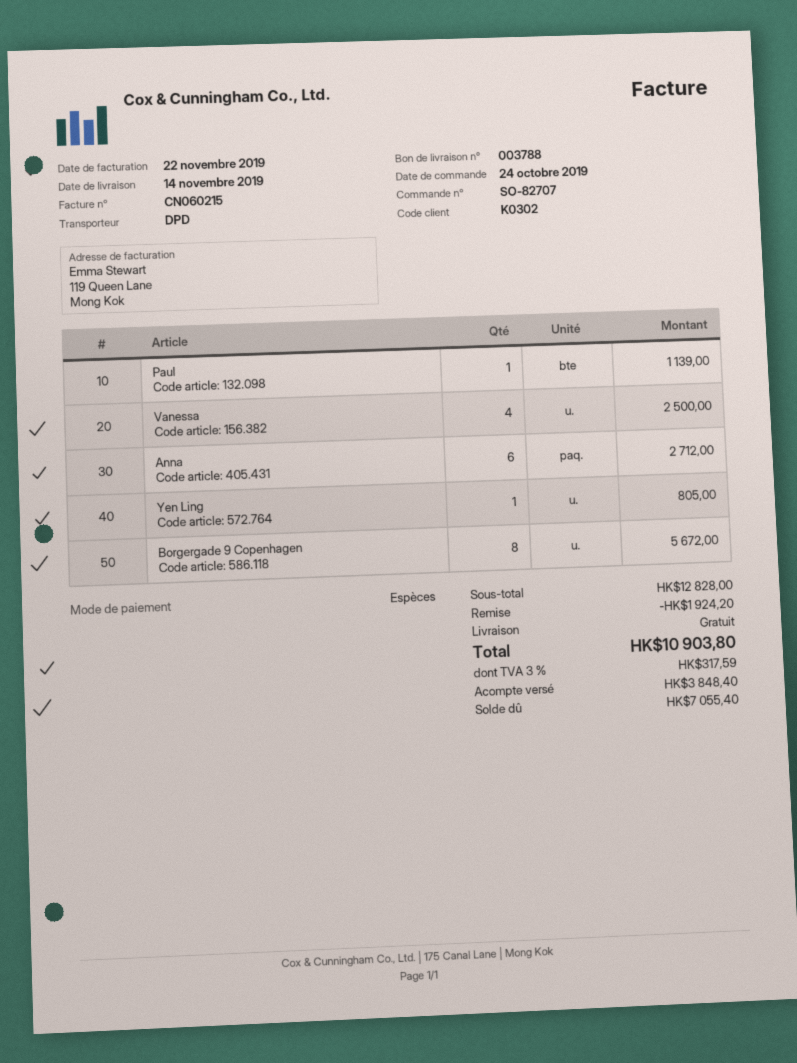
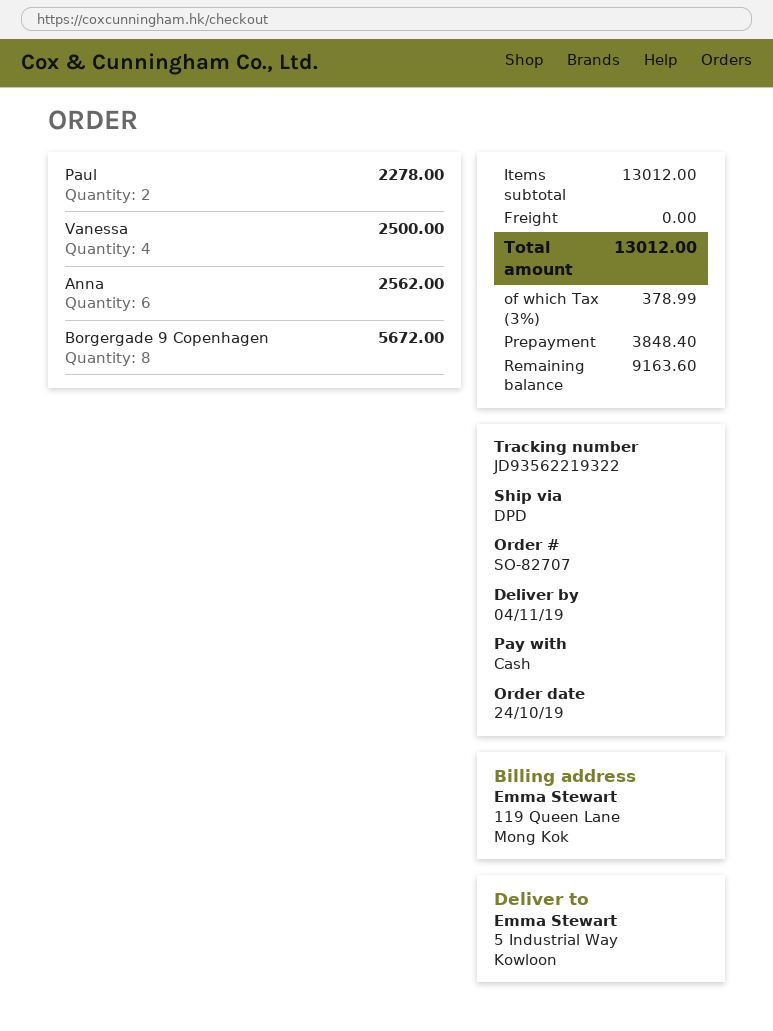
delivery date: 2019-11-14 -> 2019-11-04
Paul: 1 for 1139.00 -> 2 for 2278.00
Anna: 6 for 2712.00 -> 6 for 2562.00
Yen Ling: 1 for 805.00 -> none
subtotal: 12828.00 -> 13012.00
discount: 1924.20 -> none
tax: 3% = 317.59 -> 3% = 378.99
total: 10903.80 -> 13012.00
balance: 7055.40 -> 9163.60

